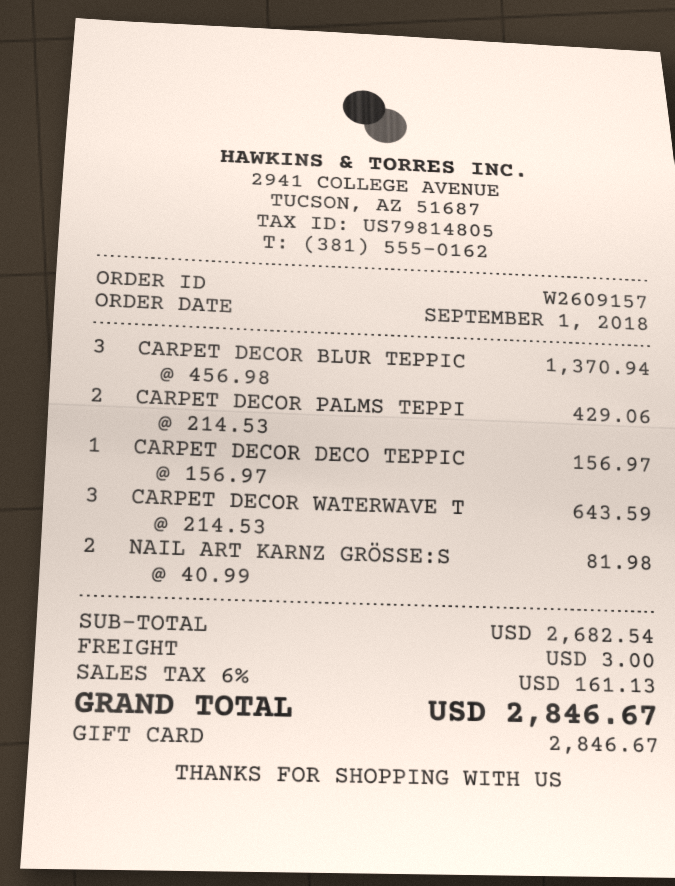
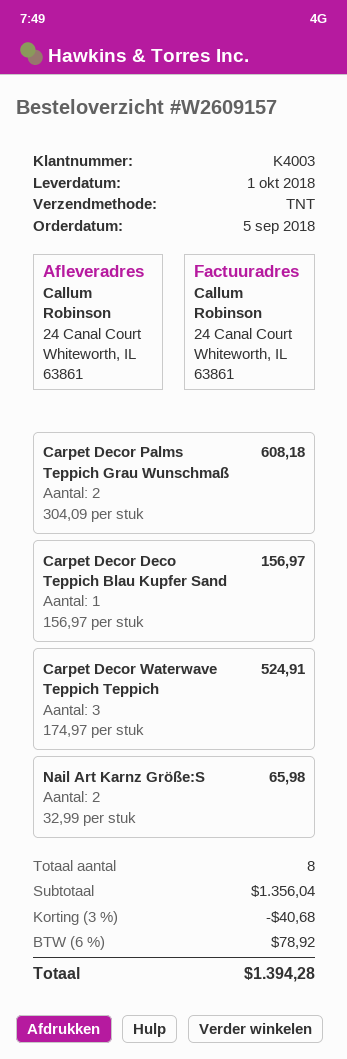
order date: 2018-09-01 -> 2018-09-05
CARPET DECOR BLUR TEPPIC: 3 x 456.98 = 1370.94 -> none
CARPET DECOR PALMS TEPPI: 2 x 214.53 = 429.06 -> 2 x 304.09 = 608.18
CARPET DECOR WATERWAVE T: 3 x 214.53 = 643.59 -> 3 x 174.97 = 524.91
NAIL ART KARNZ GRÖSSE:S: 2 x 40.99 = 81.98 -> 2 x 32.99 = 65.98
subtotal: 2682.54 -> 1356.04
discount: none -> 3% = 40.68
shipping: 3.00 -> none
tax: 6% = 161.13 -> 6% = 78.92
total: 2846.67 -> 1394.28

